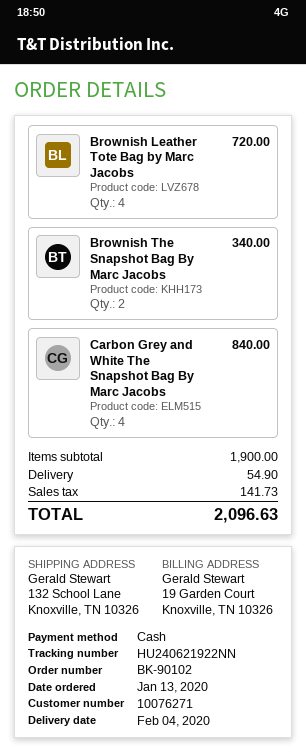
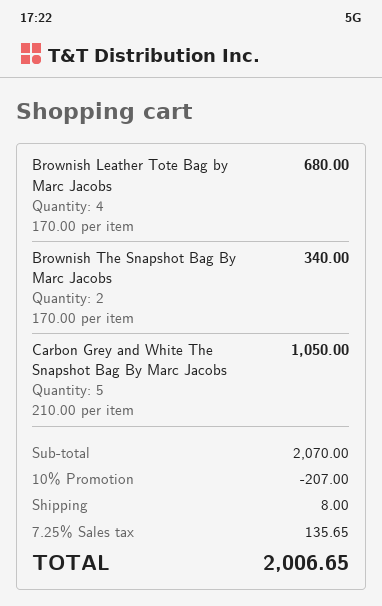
Brownish Leather Tote Bag by Marc Jacobs: 4 for 720.00 -> 4 for 680.00
Carbon Grey and White The Snapshot Bag By Marc Jacobs: 4 for 840.00 -> 5 for 1050.00
subtotal: 1900.00 -> 2070.00
discount: none -> 10% = 207.00
shipping: 54.90 -> 8.00
tax: 141.73 -> 135.65
total: 2096.63 -> 2006.65

